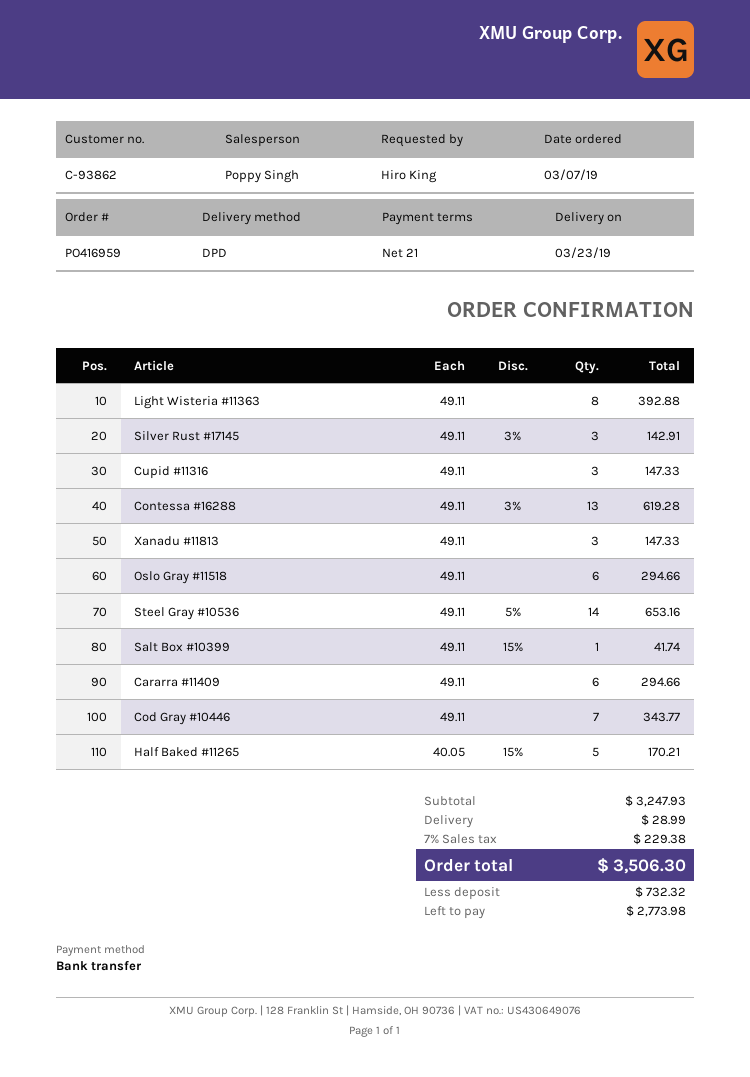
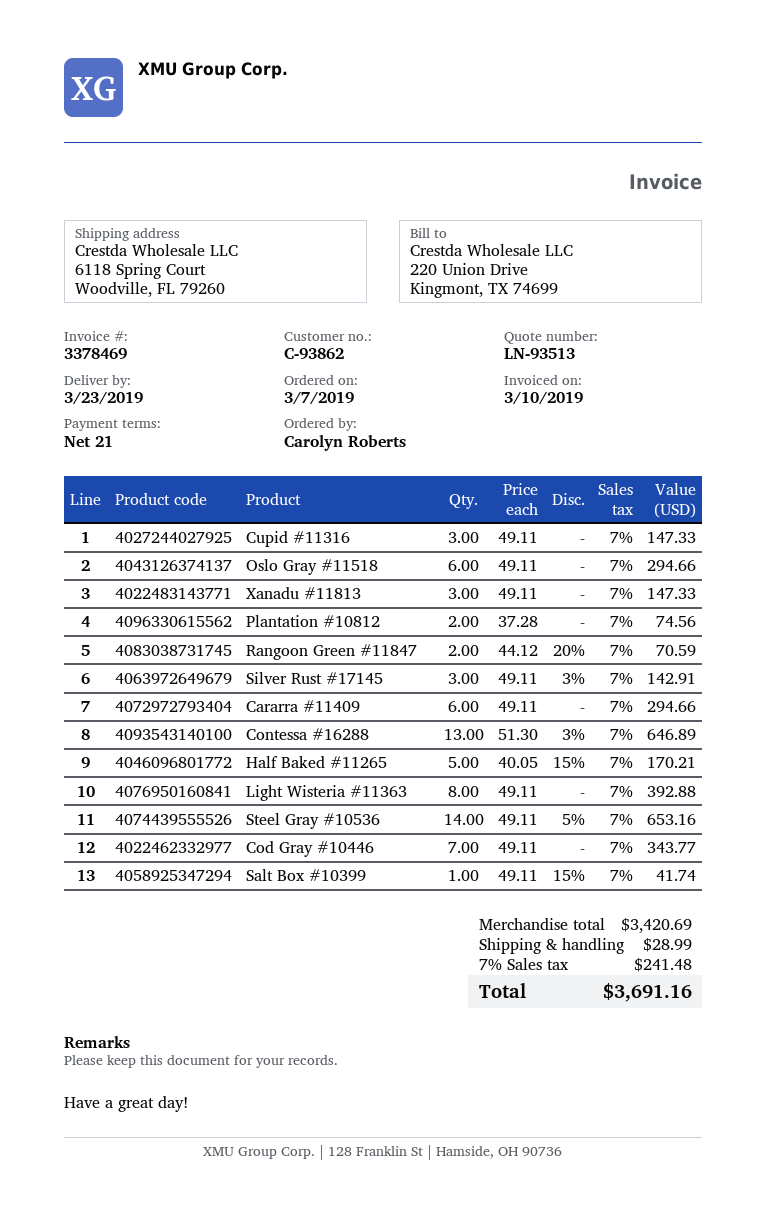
ordered by: Hiro King -> Carolyn Roberts
Contessa #16288: 13 x 49.11 - 3% = 619.28 -> 13 x 51.30 - 3% = 646.89
Plantation #10812: none -> 2 x 37.28 = 74.56
Rangoon Green #11847: none -> 2 x 44.12 - 20% = 70.59
subtotal: 3247.93 -> 3420.69
tax: 7% = 229.38 -> 7% = 241.48
total: 3506.30 -> 3691.16

